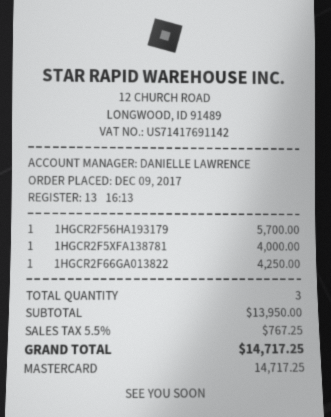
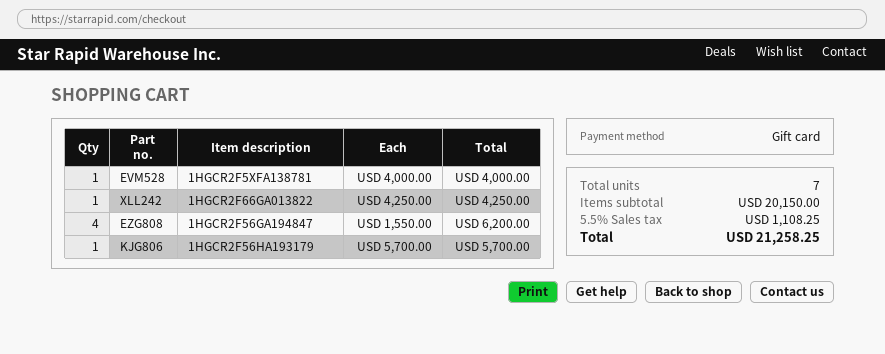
payment method: Mastercard -> gift card
1HGCR2F56GA194847: none -> 4 for 6200.00
total quantity: 3 -> 7
subtotal: 13950.00 -> 20150.00
tax: 5.5% = 767.25 -> 5.5% = 1108.25
total: 14717.25 -> 21258.25

